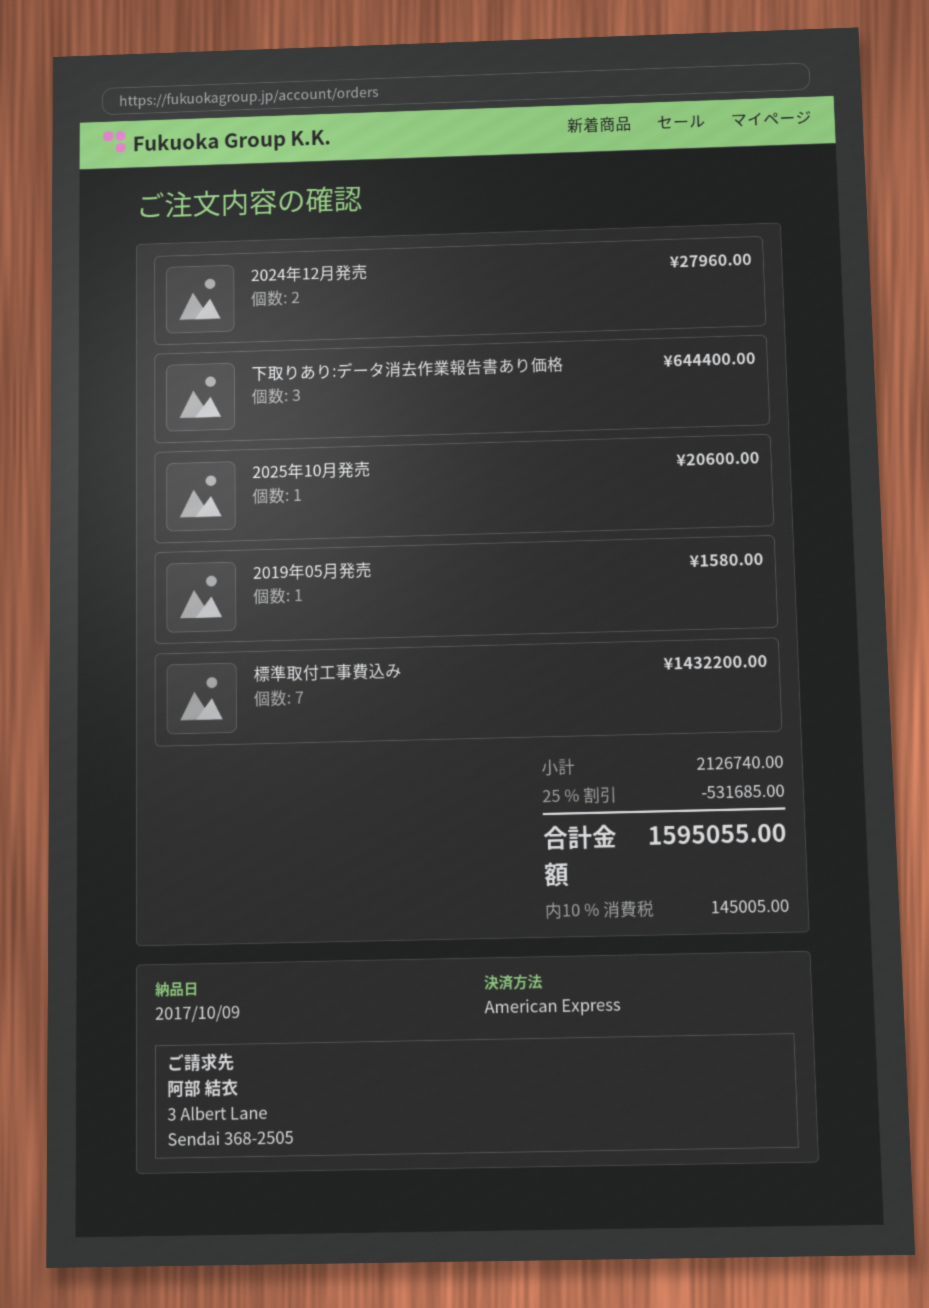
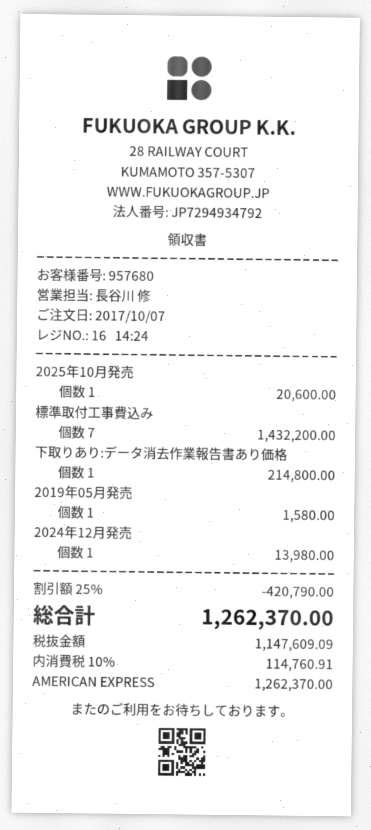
2024年12月発売: 2 for 27960.00 -> 1 for 13980.00
下取りあり:データ消去作業報告書あり価格: 3 for 644400.00 -> 1 for 214800.00
discount: 25% = 531685.00 -> 25% = 420790.00
tax: 10% = 145005.00 -> 10% = 114760.91
total: 1595055.00 -> 1262370.00

